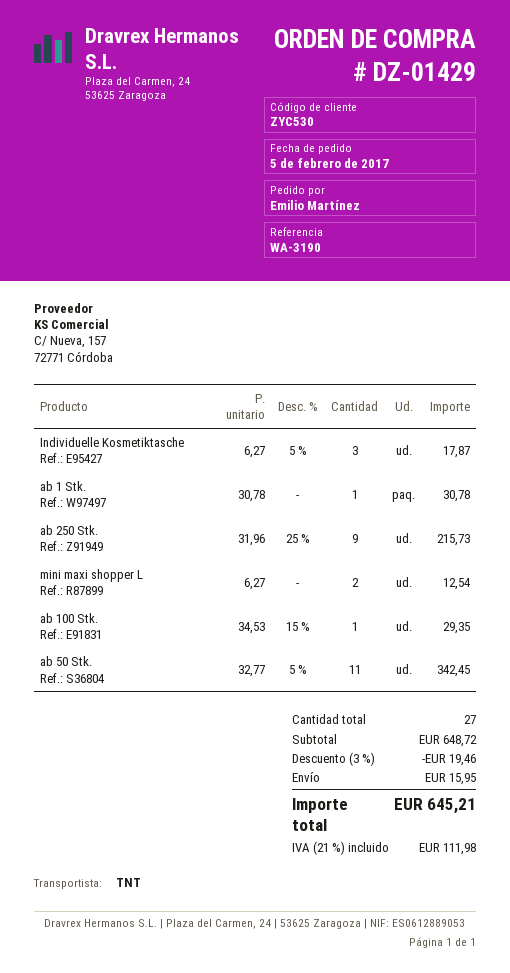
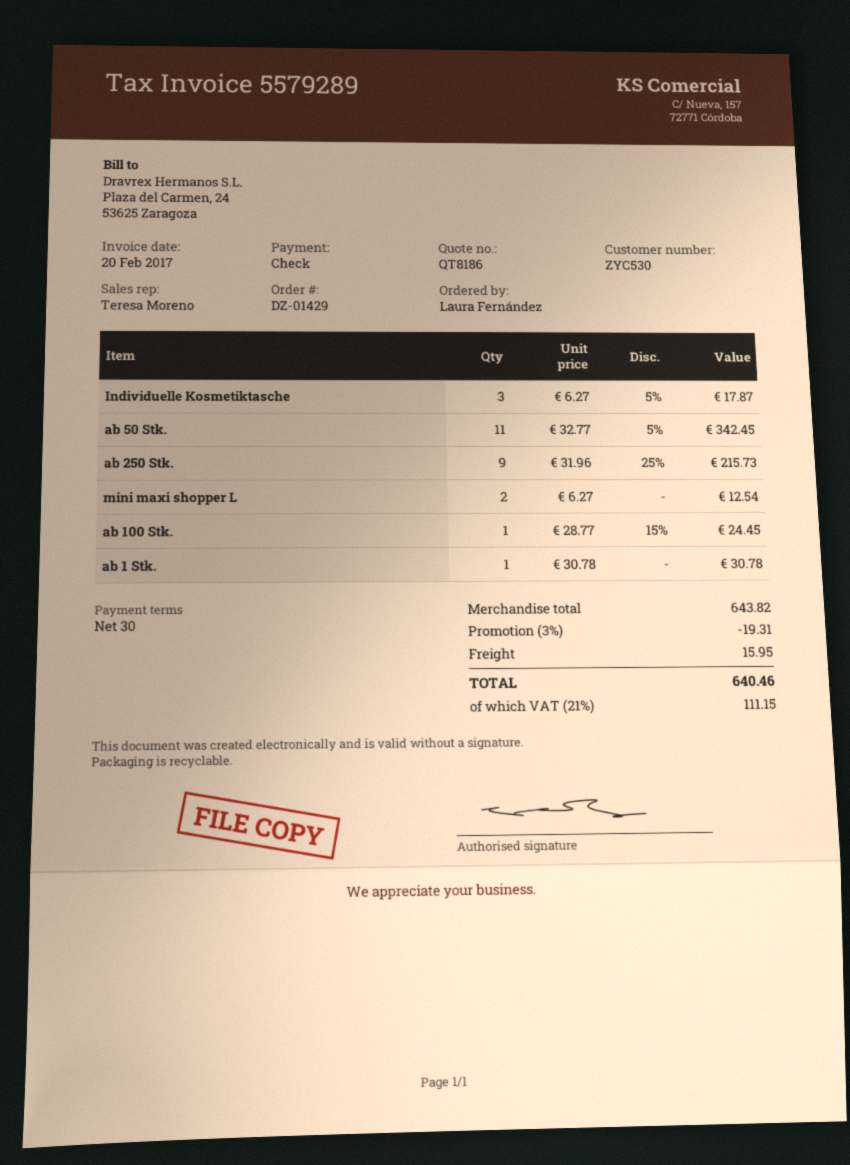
ordered by: Emilio Martínez -> Laura Fernández
ab 100 Stk.: 1 x 34.53 - 15% = 29.35 -> 1 x 28.77 - 15% = 24.45
subtotal: 648.72 -> 643.82
discount: 3% = 19.46 -> 3% = 19.31
tax: 21% = 111.98 -> 21% = 111.15
total: 645.21 -> 640.46

